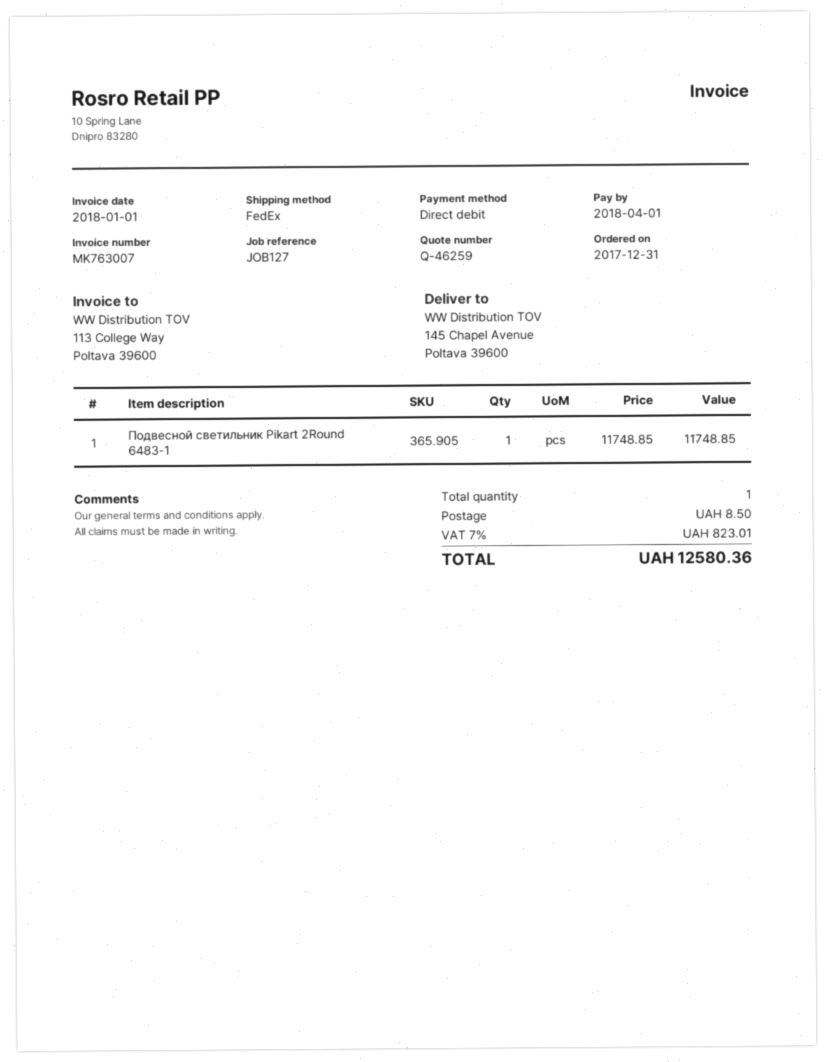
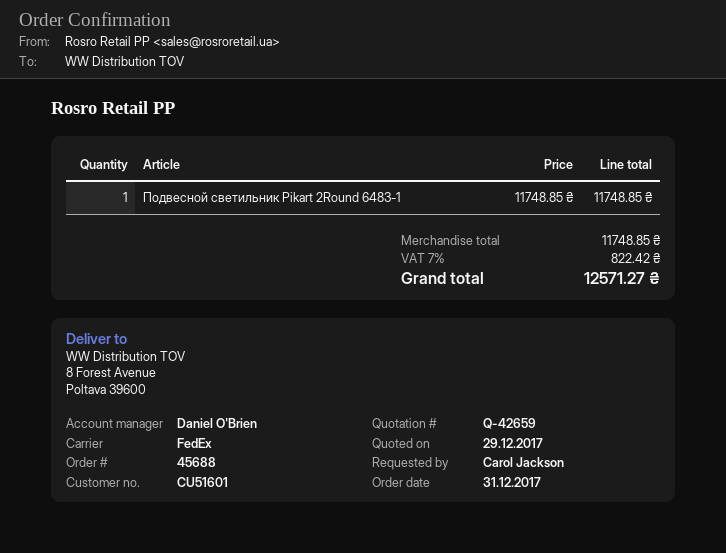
quote number: Q-46259 -> Q-42659
ship to: 145 Chapel Avenue, Poltava 39600 -> 8 Forest Avenue, Poltava 39600
shipping: 8.50 -> none
tax: 7% = 823.01 -> 7% = 822.42
total: 12580.36 -> 12571.27

